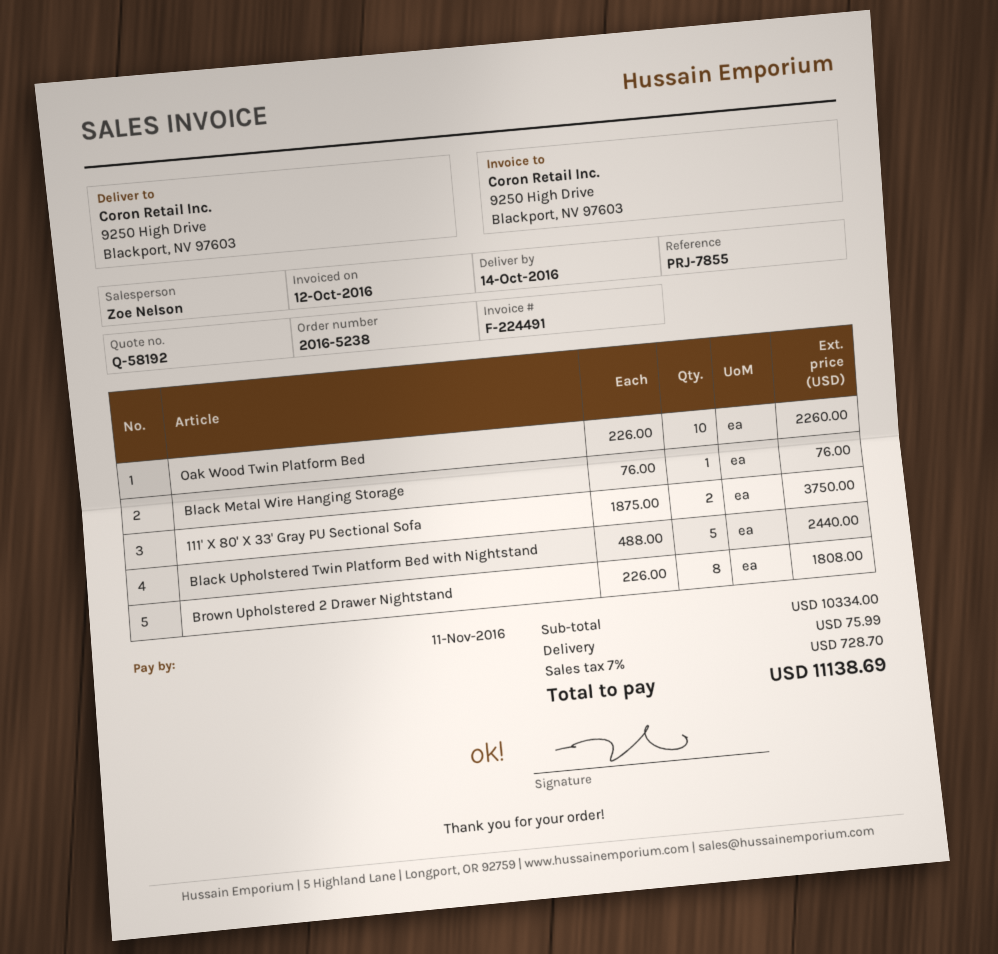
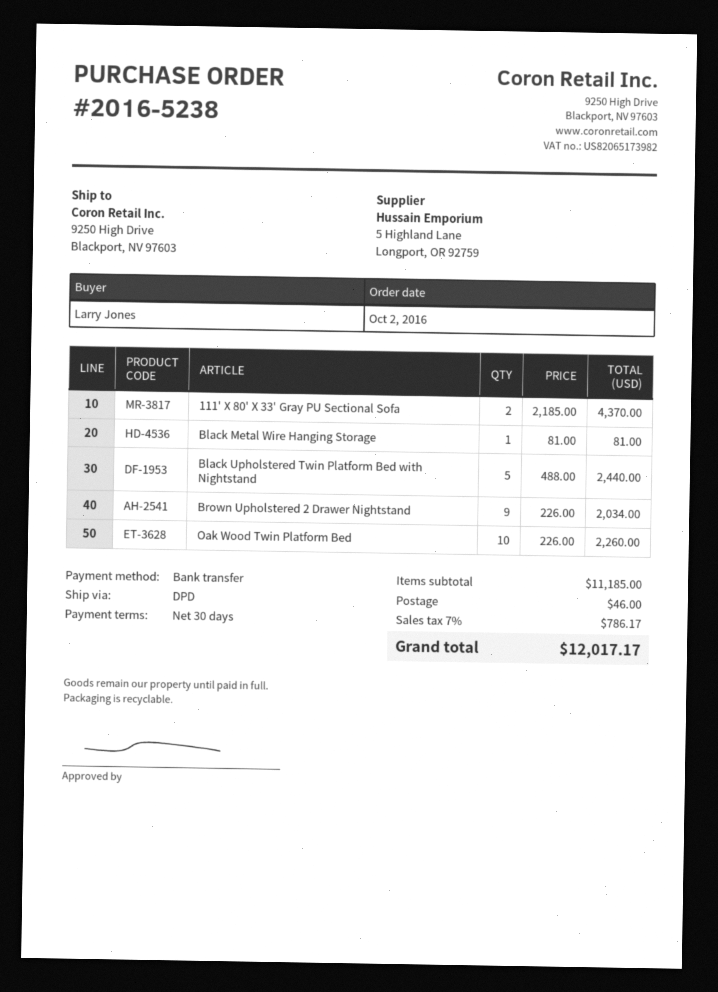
Black Metal Wire Hanging Storage: 1 x 76.00 = 76.00 -> 1 x 81.00 = 81.00
111' X 80' X 33' Gray PU Sectional Sofa: 2 x 1875.00 = 3750.00 -> 2 x 2185.00 = 4370.00
Brown Upholstered 2 Drawer Nightstand: 8 x 226.00 = 1808.00 -> 9 x 226.00 = 2034.00
subtotal: 10334.00 -> 11185.00
shipping: 75.99 -> 46.00
tax: 7% = 728.70 -> 7% = 786.17
total: 11138.69 -> 12017.17

